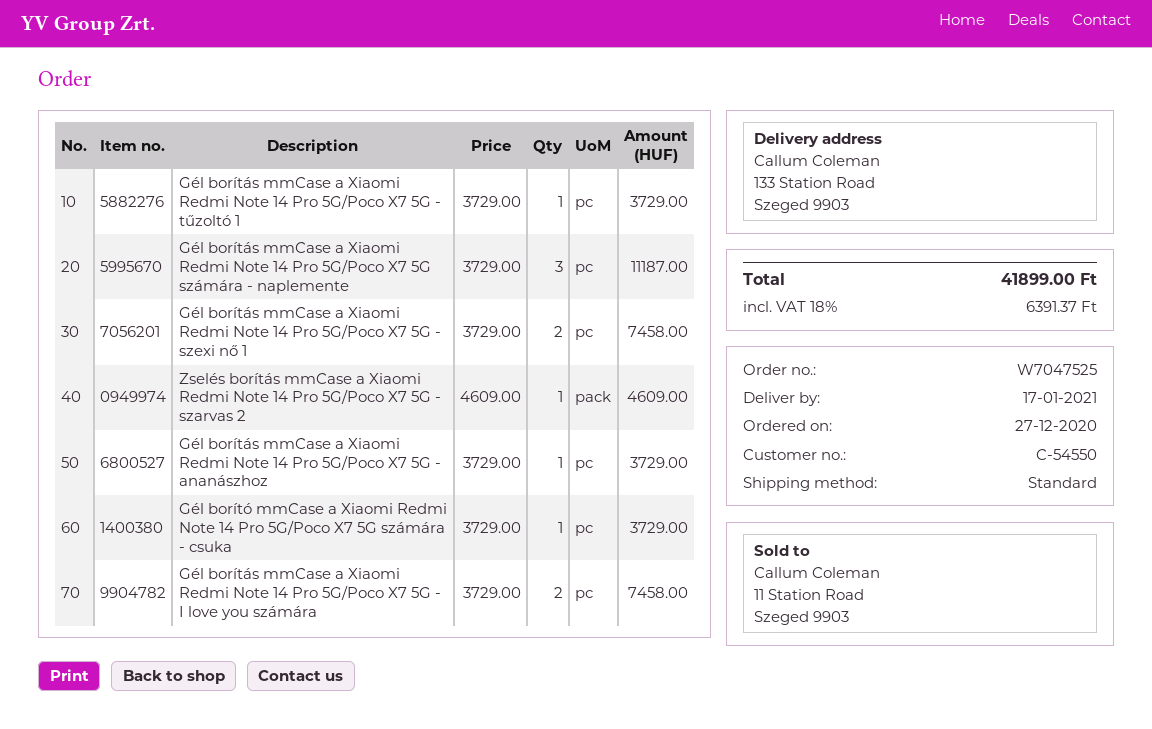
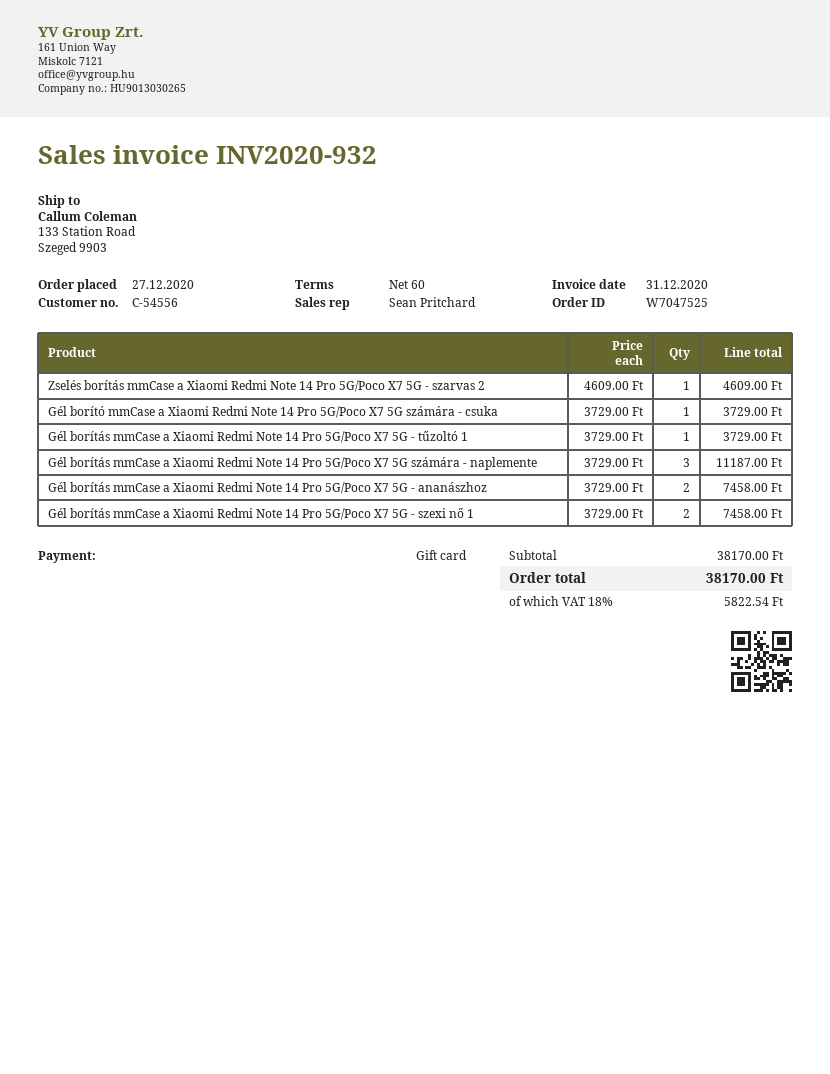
customer number: C-54550 -> C-54556
Gél borítás mmCase a Xiaomi Redmi Note 14 Pro 5G/Poco X7 5G - ananászhoz: 1 x 3729.00 = 3729.00 -> 2 x 3729.00 = 7458.00
Gél borítás mmCase a Xiaomi Redmi Note 14 Pro 5G/Poco X7 5G - I love you számára: 2 x 3729.00 = 7458.00 -> none
tax: 18% = 6391.37 -> 18% = 5822.54
total: 41899.00 -> 38170.00

